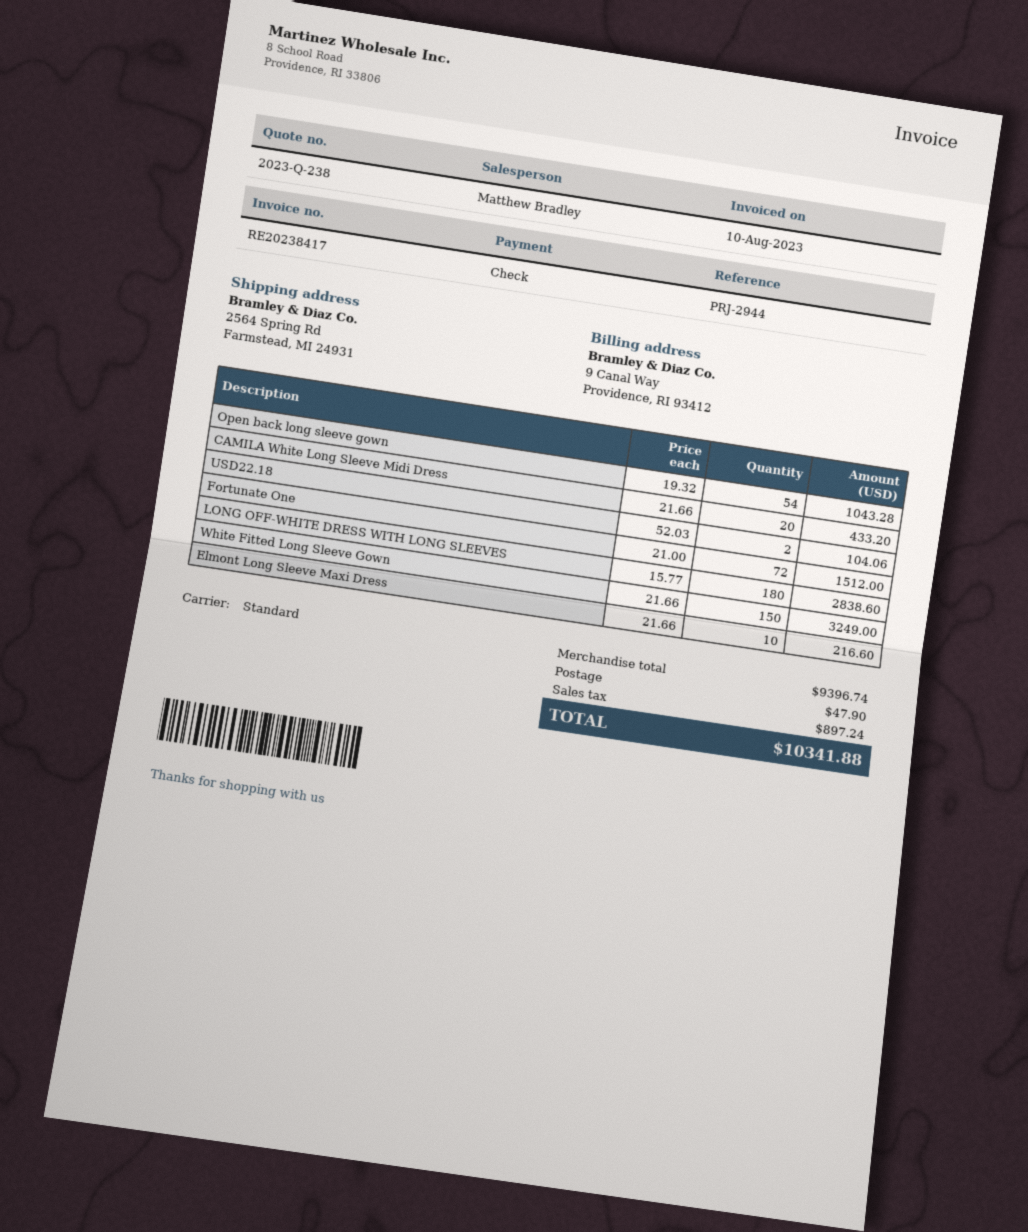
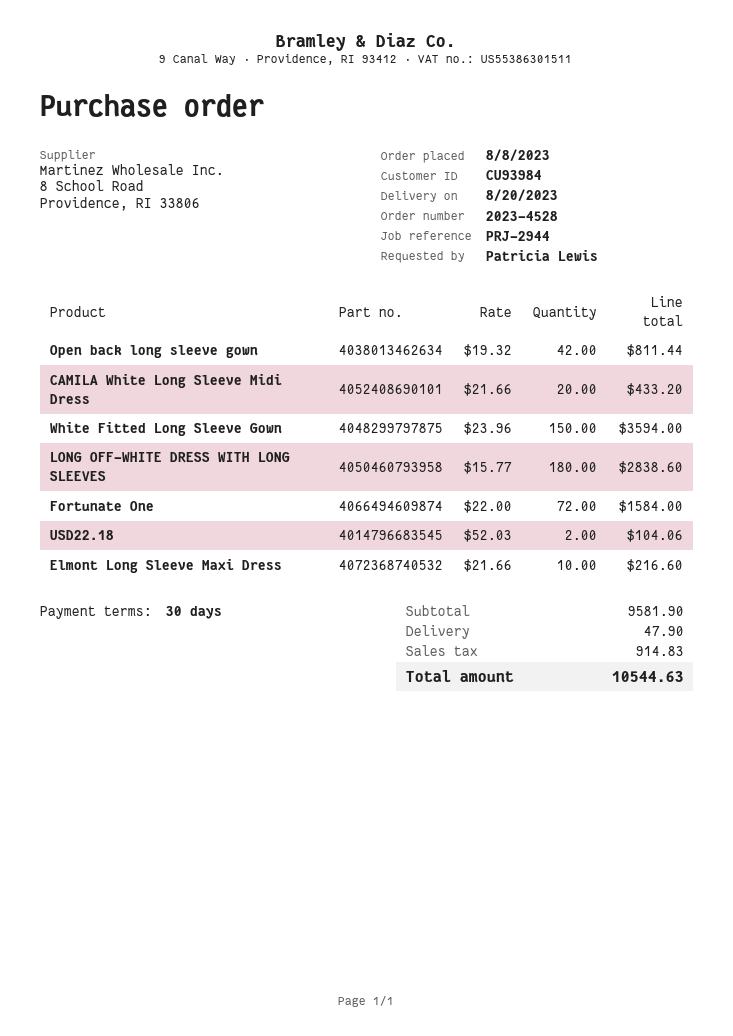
Open back long sleeve gown: 54 x 19.32 = 1043.28 -> 42 x 19.32 = 811.44
Fortunate One: 72 x 21.00 = 1512.00 -> 72 x 22.00 = 1584.00
White Fitted Long Sleeve Gown: 150 x 21.66 = 3249.00 -> 150 x 23.96 = 3594.00
subtotal: 9396.74 -> 9581.90
tax: 897.24 -> 914.83
total: 10341.88 -> 10544.63

